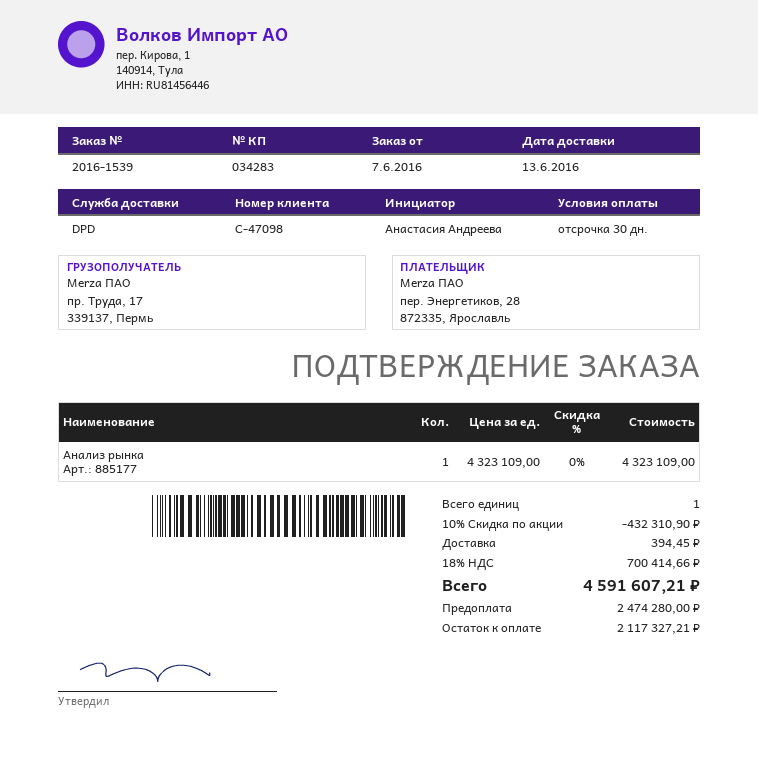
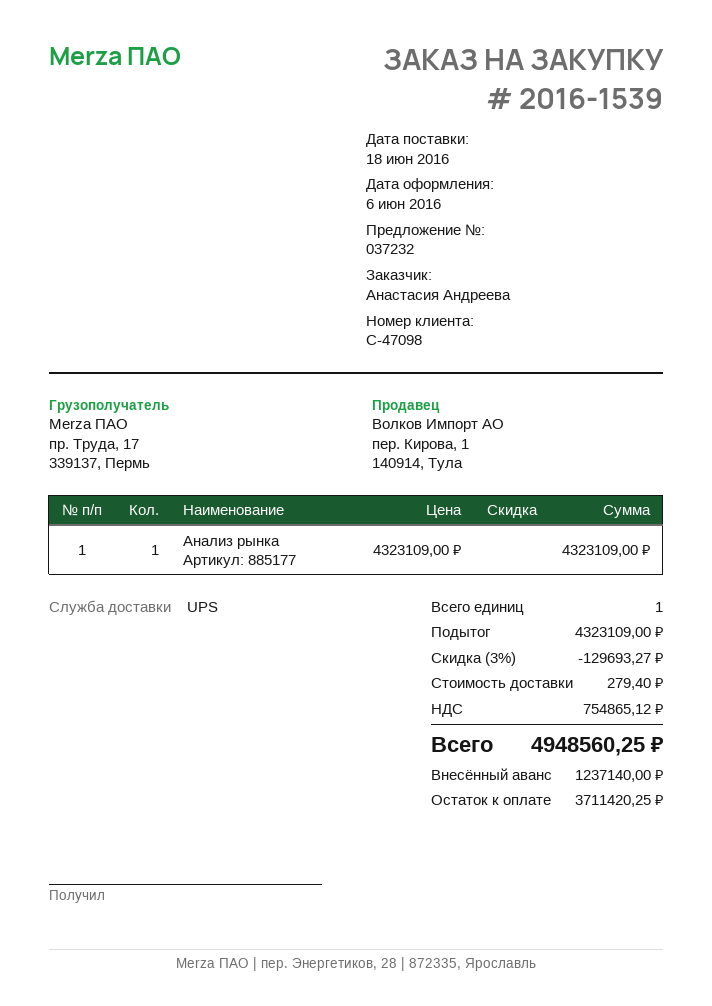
quote number: 034283 -> 037232
order date: 2016-06-07 -> 2016-06-06
delivery date: 2016-06-13 -> 2016-06-18
shipping method: DPD -> UPS
discount: 10% = 432310.90 -> 3% = 129693.27
shipping: 394.45 -> 279.40
tax: 700414.66 -> 754865.12
total: 4591607.21 -> 4948560.25
deposit: 2474280.00 -> 1237140.00
balance: 2117327.21 -> 3711420.25

